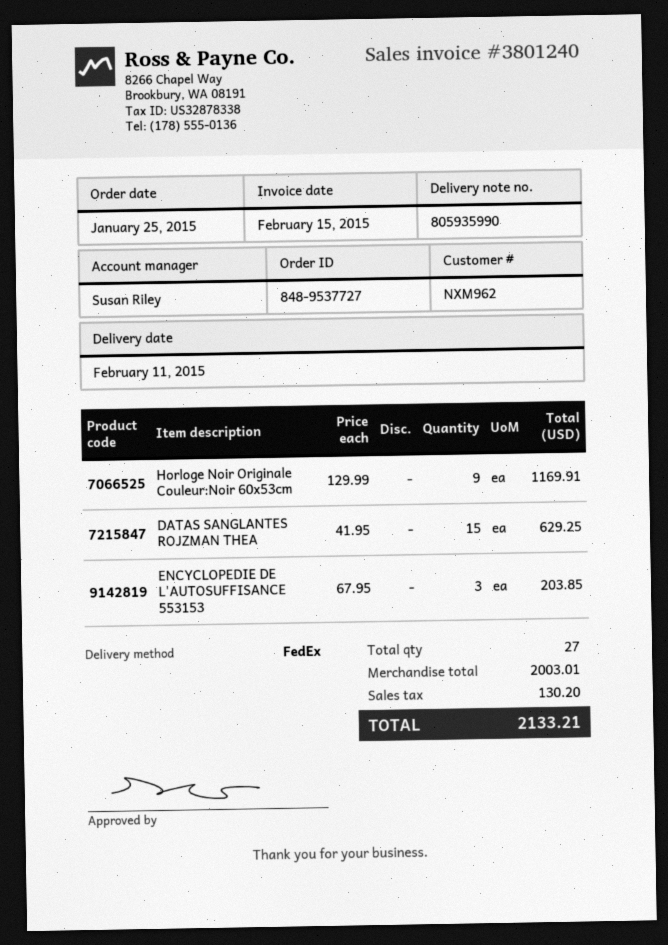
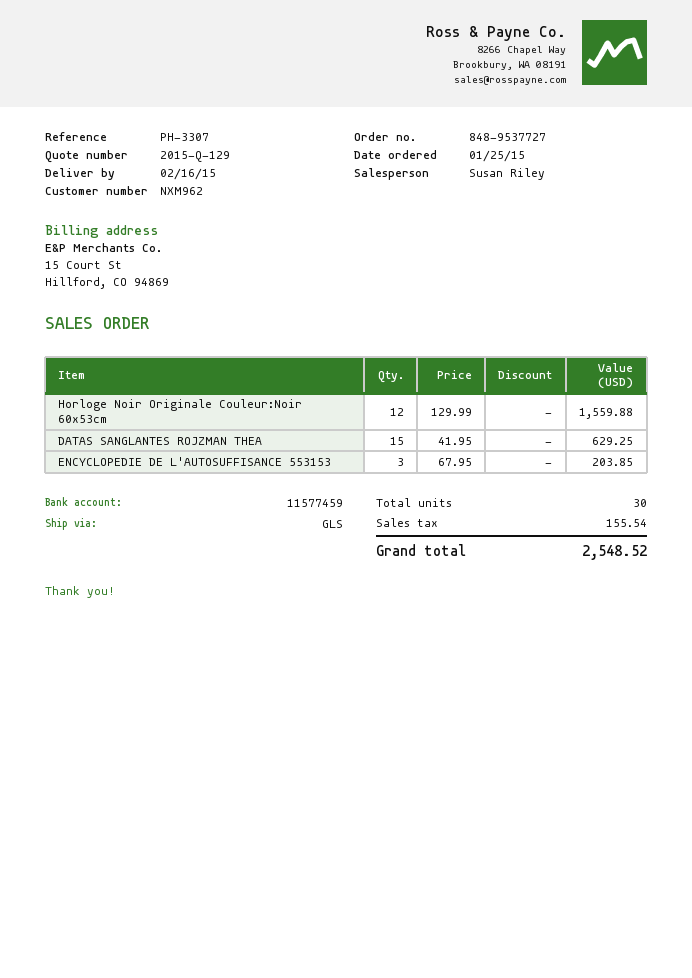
delivery date: 2015-02-11 -> 2015-02-16
shipping method: FedEx -> GLS
Horloge Noir Originale Couleur:Noir 60x53cm: 9 x 129.99 = 1169.91 -> 12 x 129.99 = 1559.88
total quantity: 27 -> 30
tax: 130.20 -> 155.54
total: 2133.21 -> 2548.52

